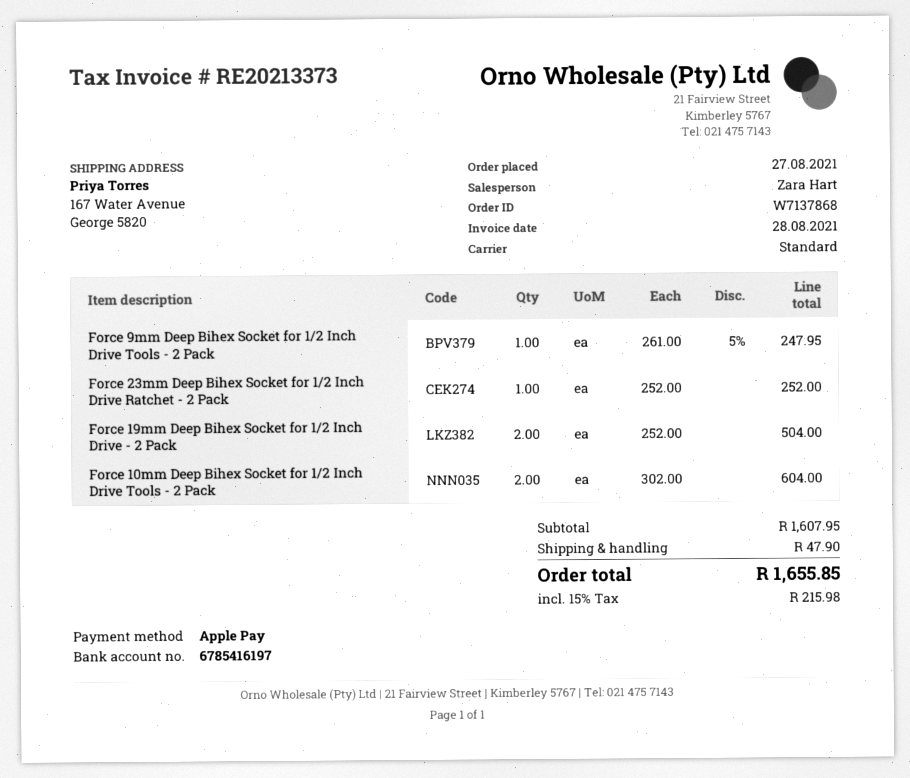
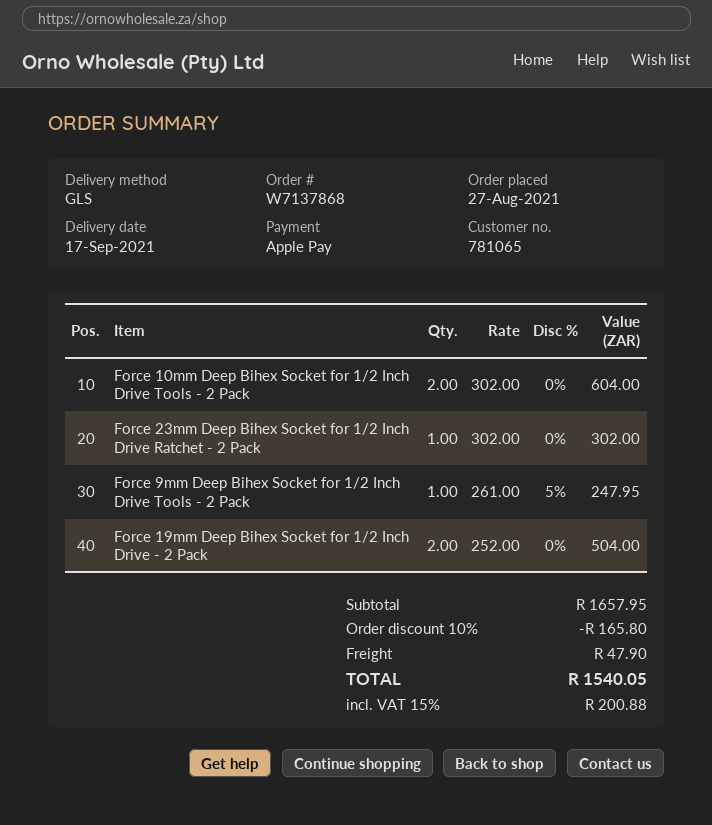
shipping method: standard -> GLS
Force 23mm Deep Bihex Socket for 1/2 Inch Drive Ratchet - 2 Pack: 1 x 252.00 = 252.00 -> 1 x 302.00 = 302.00
subtotal: 1607.95 -> 1657.95
discount: none -> 10% = 165.80
tax: 15% = 215.98 -> 15% = 200.88
total: 1655.85 -> 1540.05

